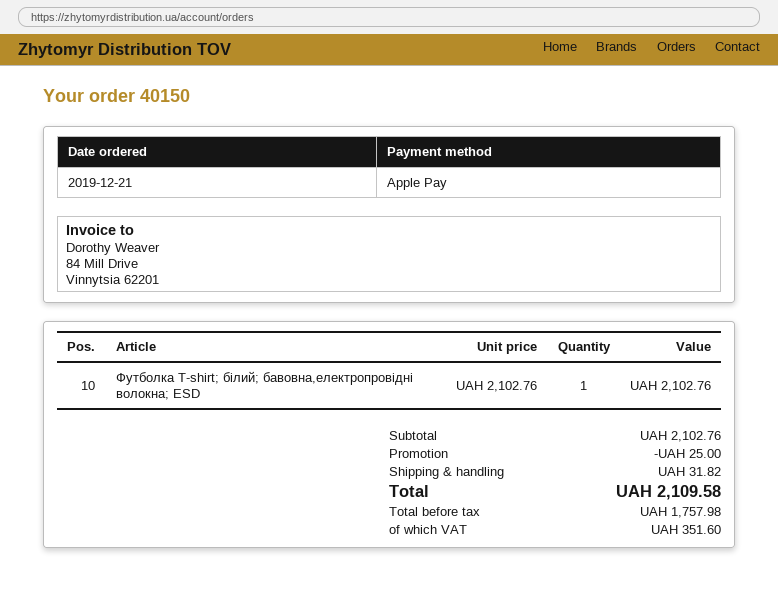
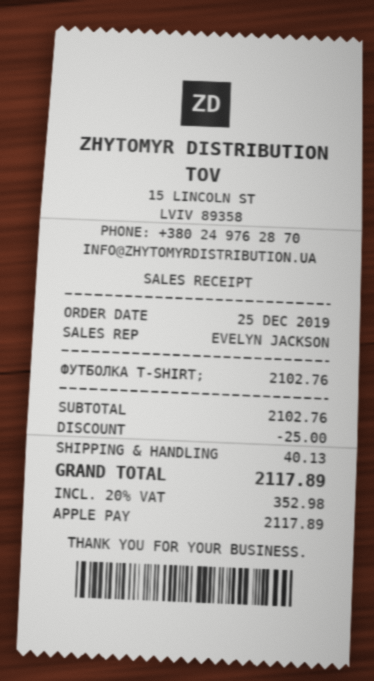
order date: 2019-12-21 -> 2019-12-25
shipping: 31.82 -> 40.13
tax: 351.60 -> 352.98
total: 2109.58 -> 2117.89

